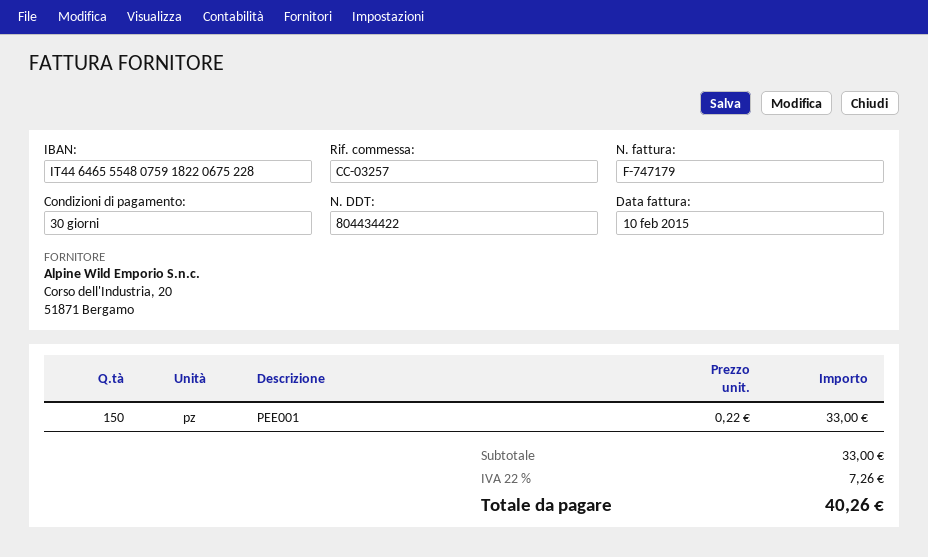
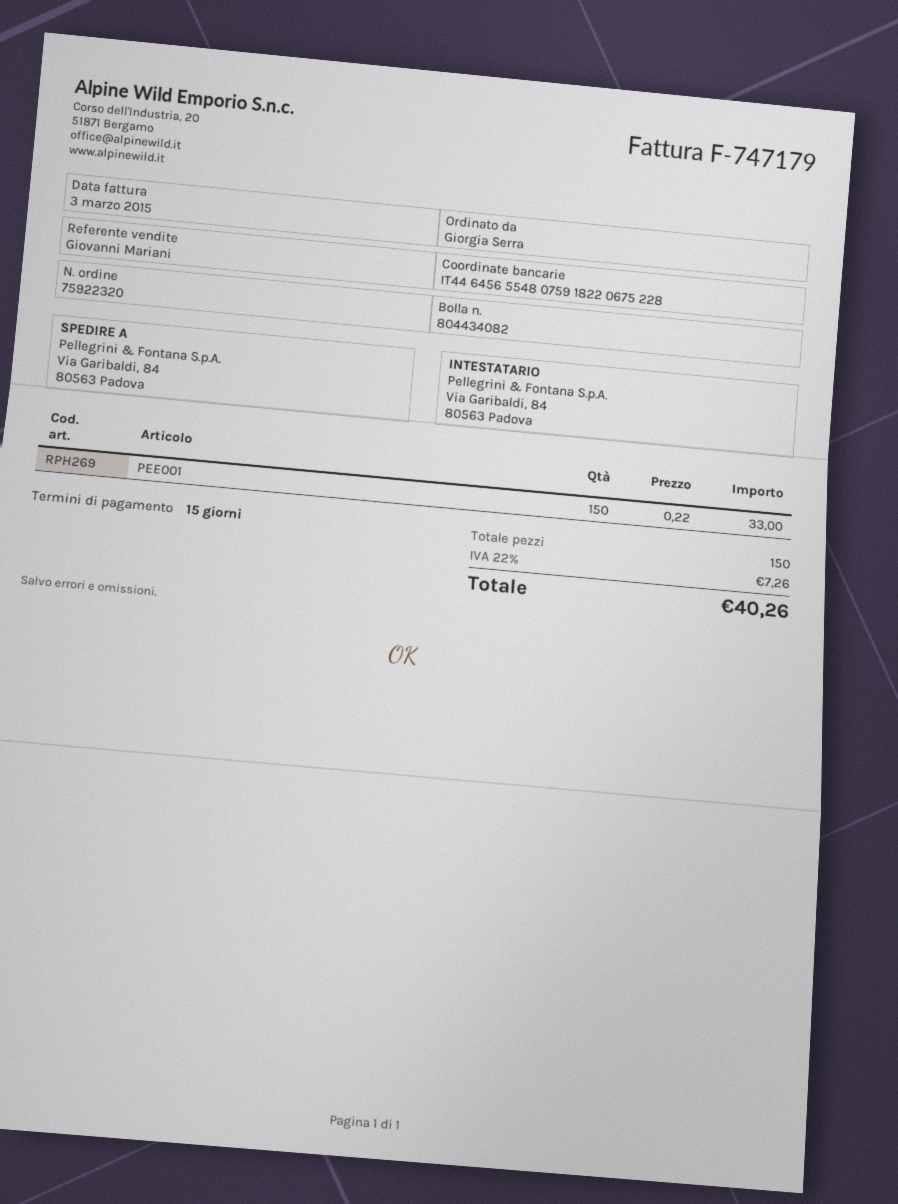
delivery note number: 804434422 -> 804434082
invoice date: 2015-02-10 -> 2015-03-03
payment terms: 30 days -> 15 days
bank account: IT4464655548075918220675228 -> IT4464565548075918220675228

